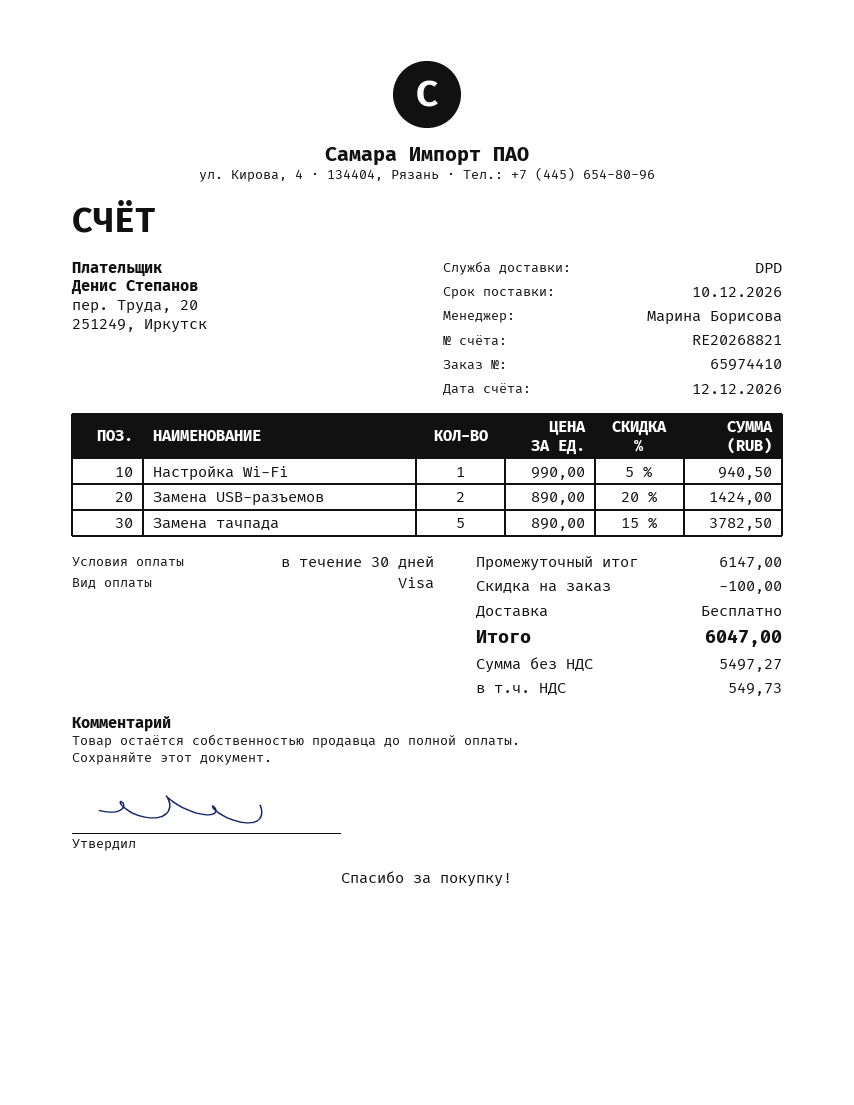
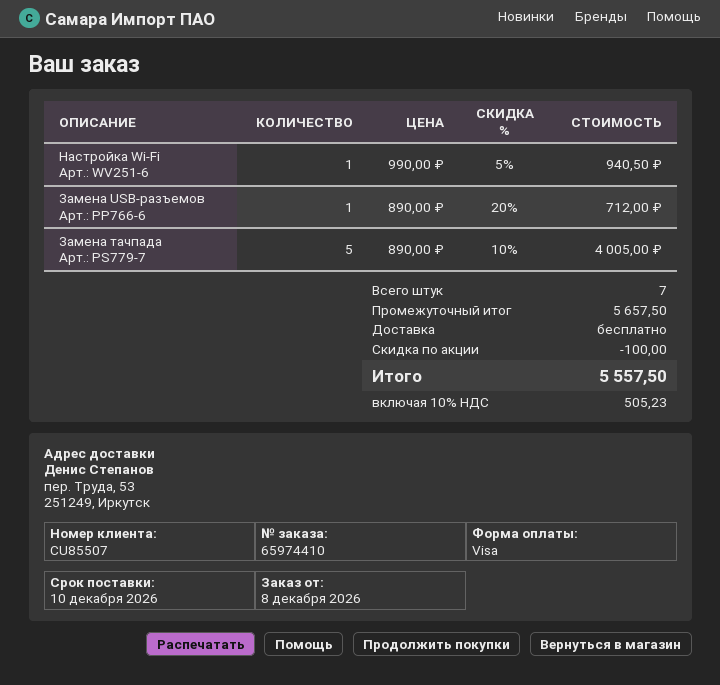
Замена USB-разъемов: 2 x 890.00 - 20% = 1424.00 -> 1 x 890.00 - 20% = 712.00
Замена тачпада: 5 x 890.00 - 15% = 3782.50 -> 5 x 890.00 - 10% = 4005.00
subtotal: 6147.00 -> 5657.50
tax: 549.73 -> 505.23
total: 6047.00 -> 5557.50

